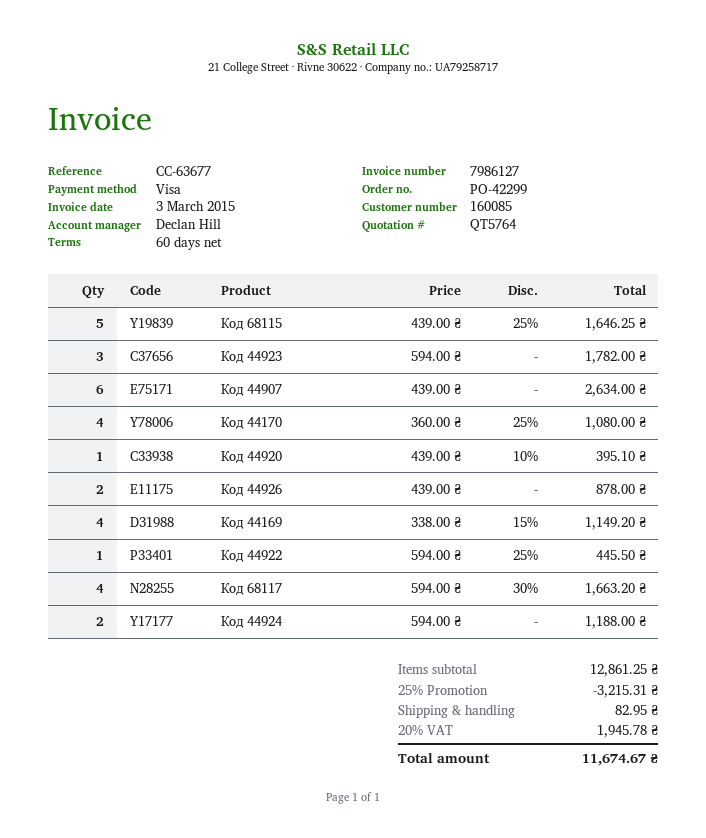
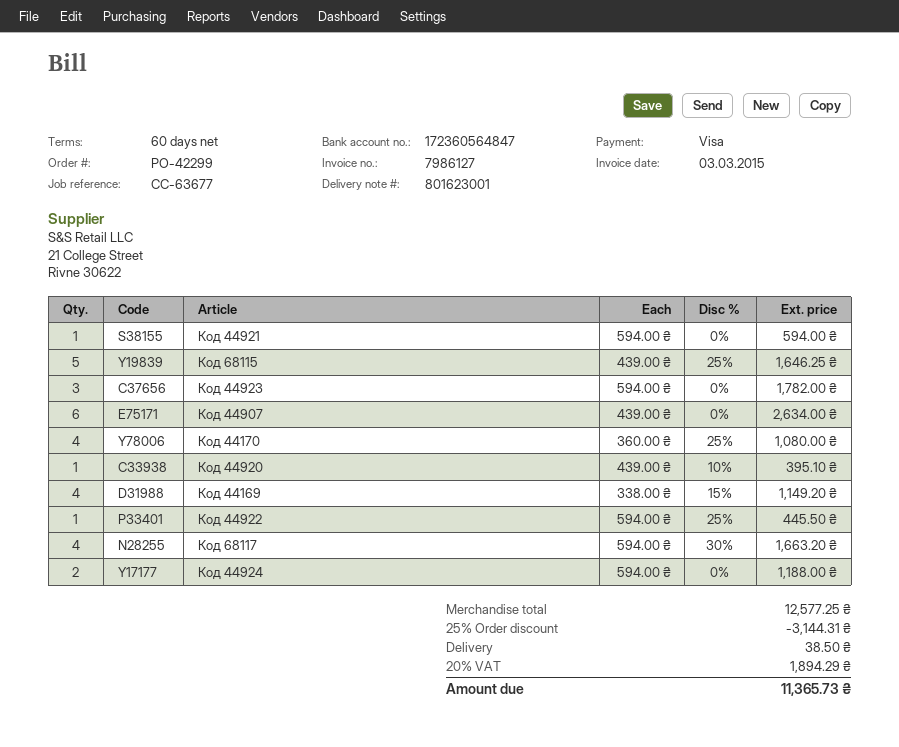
Код 44926: 2 x 439.00 = 878.00 -> none
Код 44921: none -> 1 x 594.00 = 594.00
subtotal: 12861.25 -> 12577.25
discount: 25% = 3215.31 -> 25% = 3144.31
shipping: 82.95 -> 38.50
tax: 20% = 1945.78 -> 20% = 1894.29
total: 11674.67 -> 11365.73

